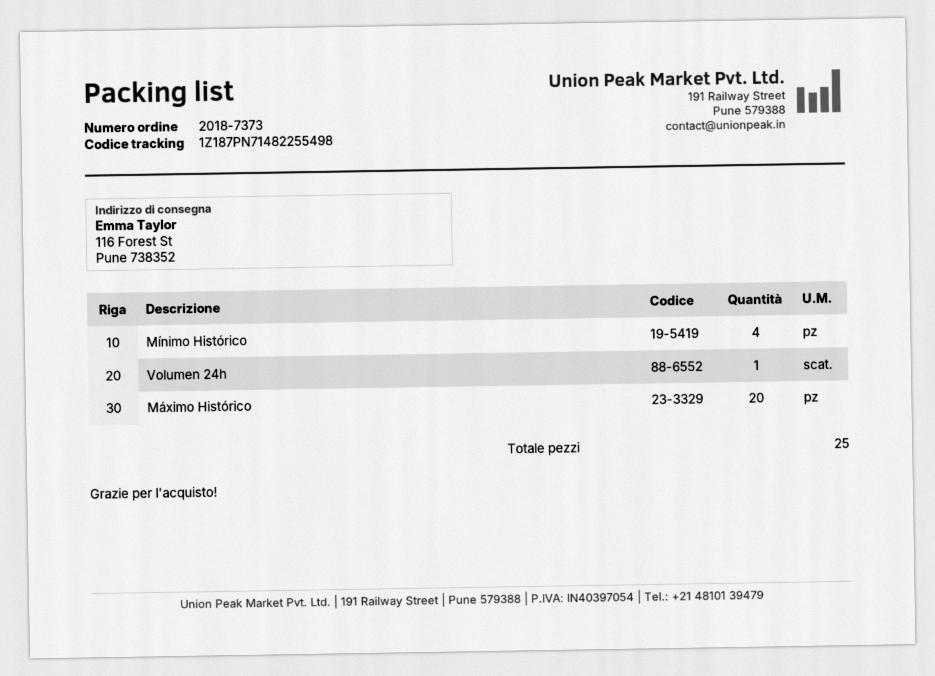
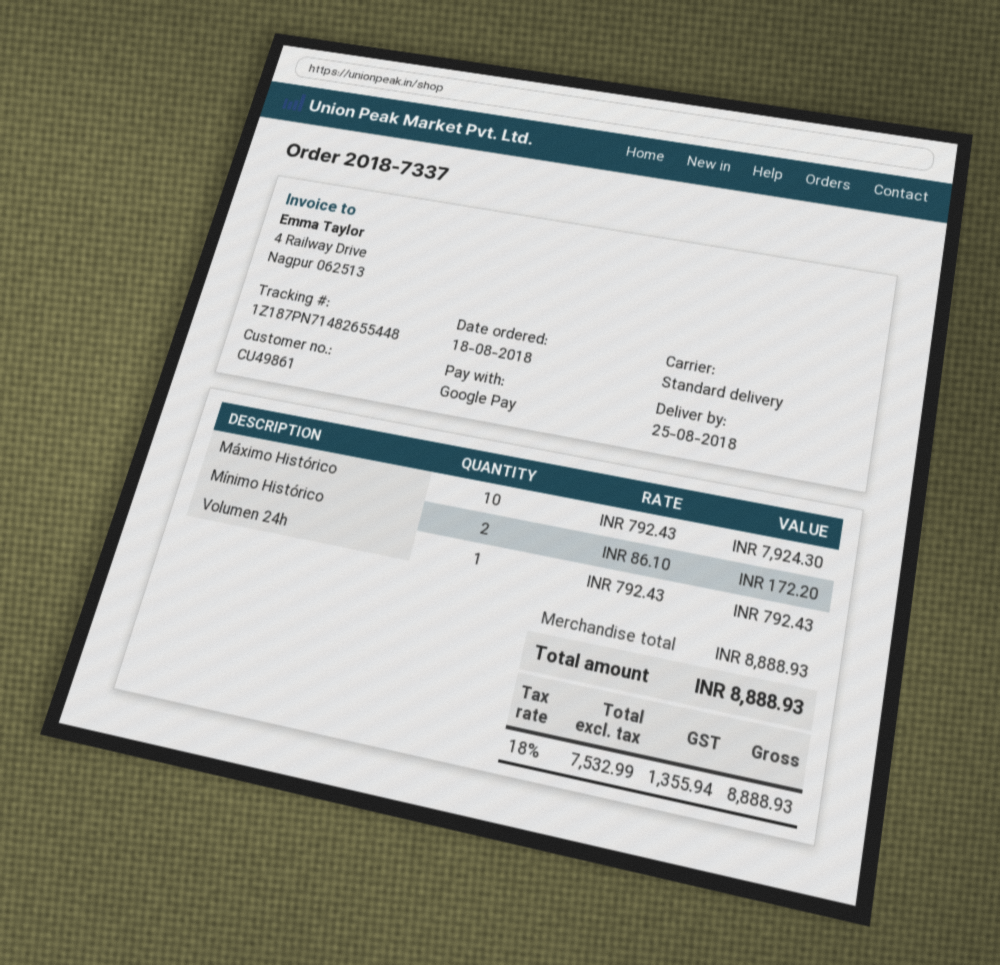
order number: 2018-7373 -> 2018-7337
tracking number: 1Z187PN71482255498 -> 1Z187PN71482655448
Mínimo Histórico: 4 -> 2
Máximo Histórico: 20 -> 10

